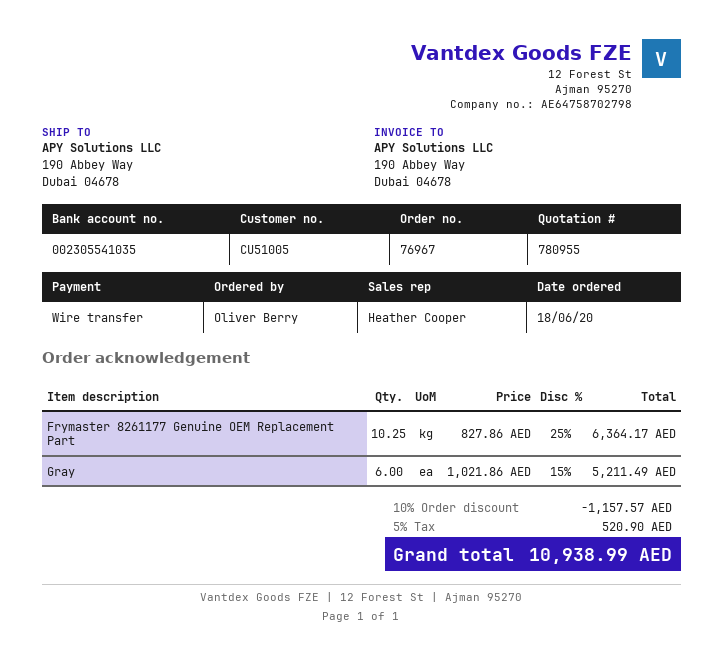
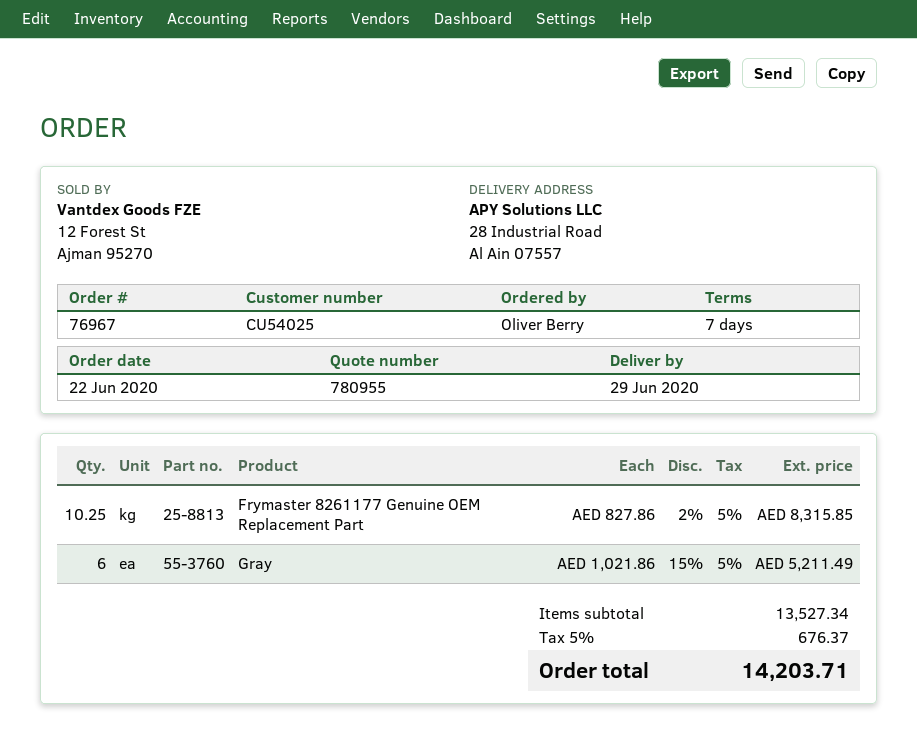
order date: 2020-06-18 -> 2020-06-22
customer number: CU51005 -> CU54025
ship to: 190 Abbey Way, Dubai 04678 -> 28 Industrial Road, Al Ain 07557
Frymaster 8261177 Genuine OEM Replacement Part: 10.25 x 827.86 - 25% = 6364.17 -> 10.25 x 827.86 - 2% = 8315.85
discount: 10% = 1157.57 -> none
tax: 5% = 520.90 -> 5% = 676.37
total: 10938.99 -> 14203.71

